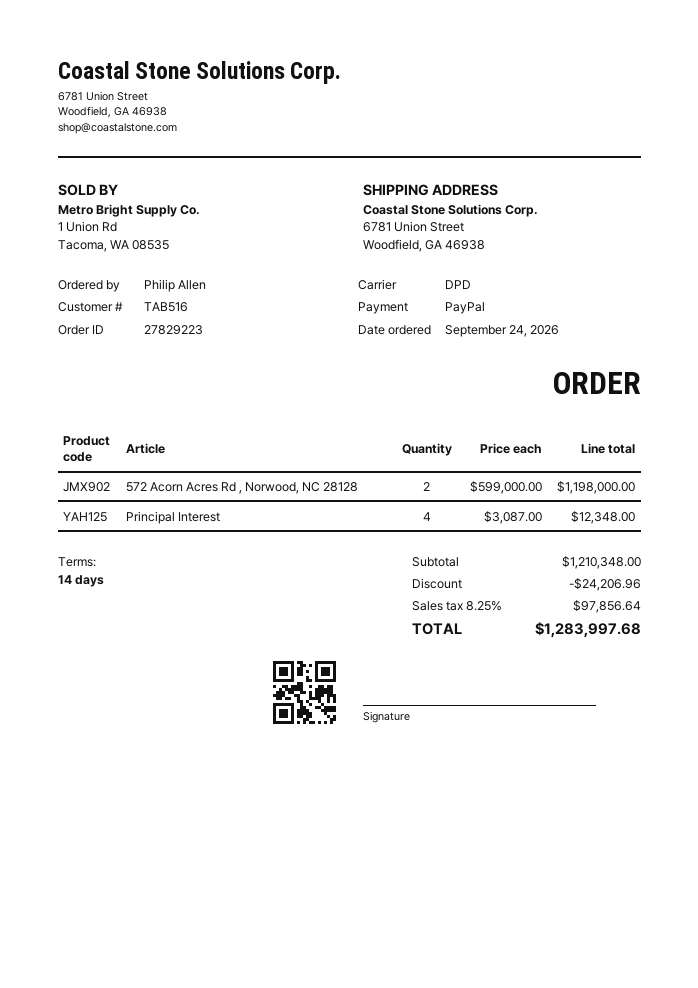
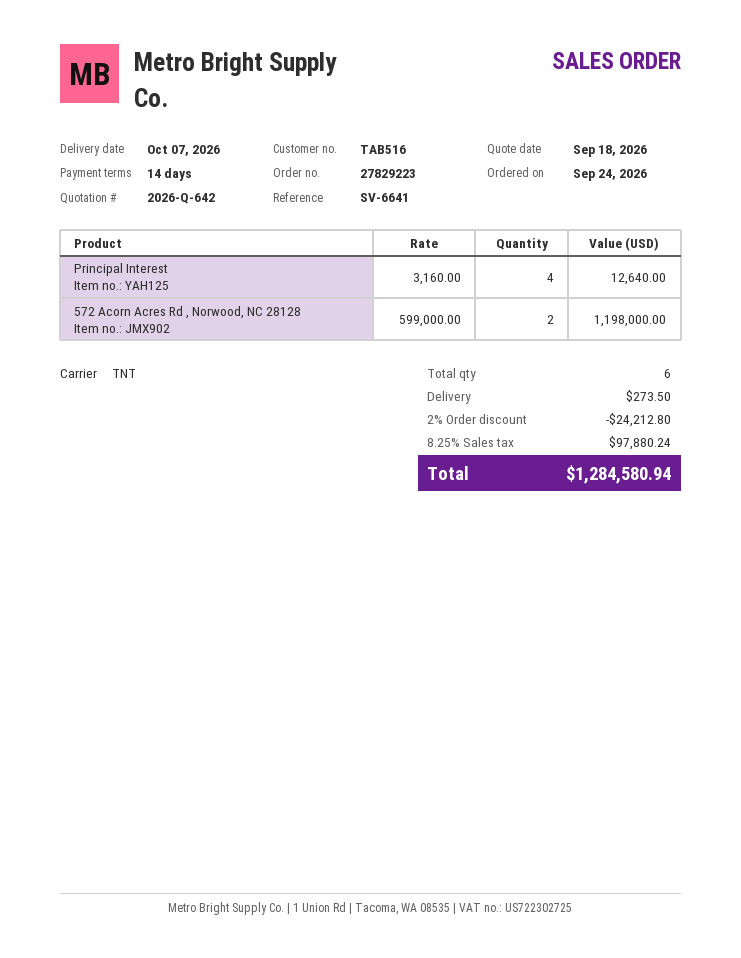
shipping method: DPD -> TNT
Principal Interest: 4 x 3087.00 = 12348.00 -> 4 x 3160.00 = 12640.00
discount: 24206.96 -> 24212.80
shipping: none -> 273.50
tax: 8.25% = 97856.64 -> 8.25% = 97880.24
total: 1283997.68 -> 1284580.94

